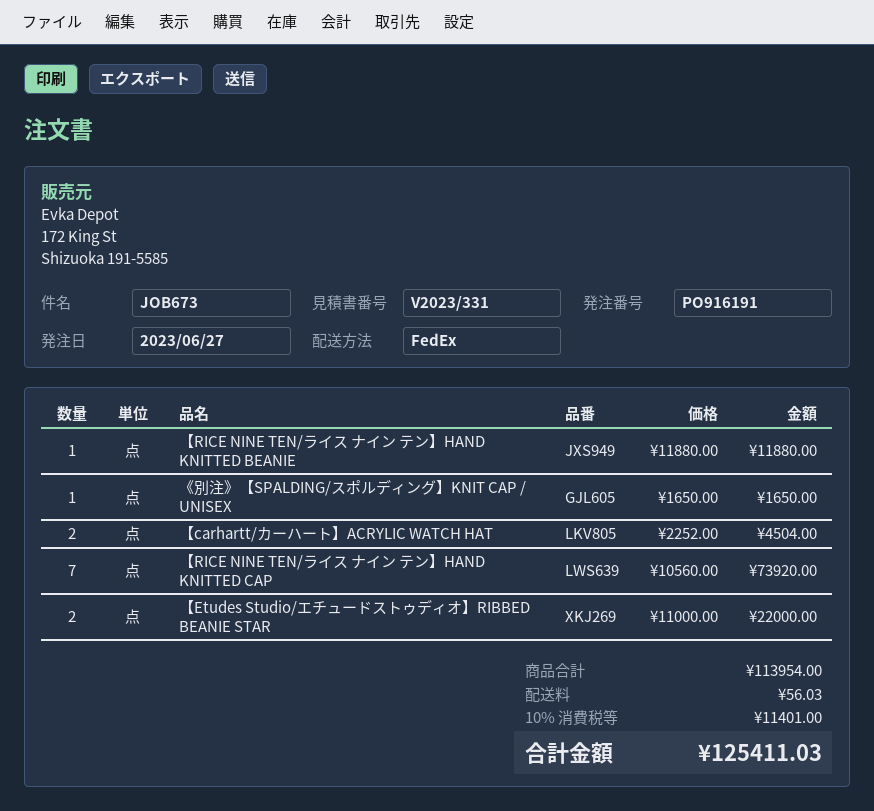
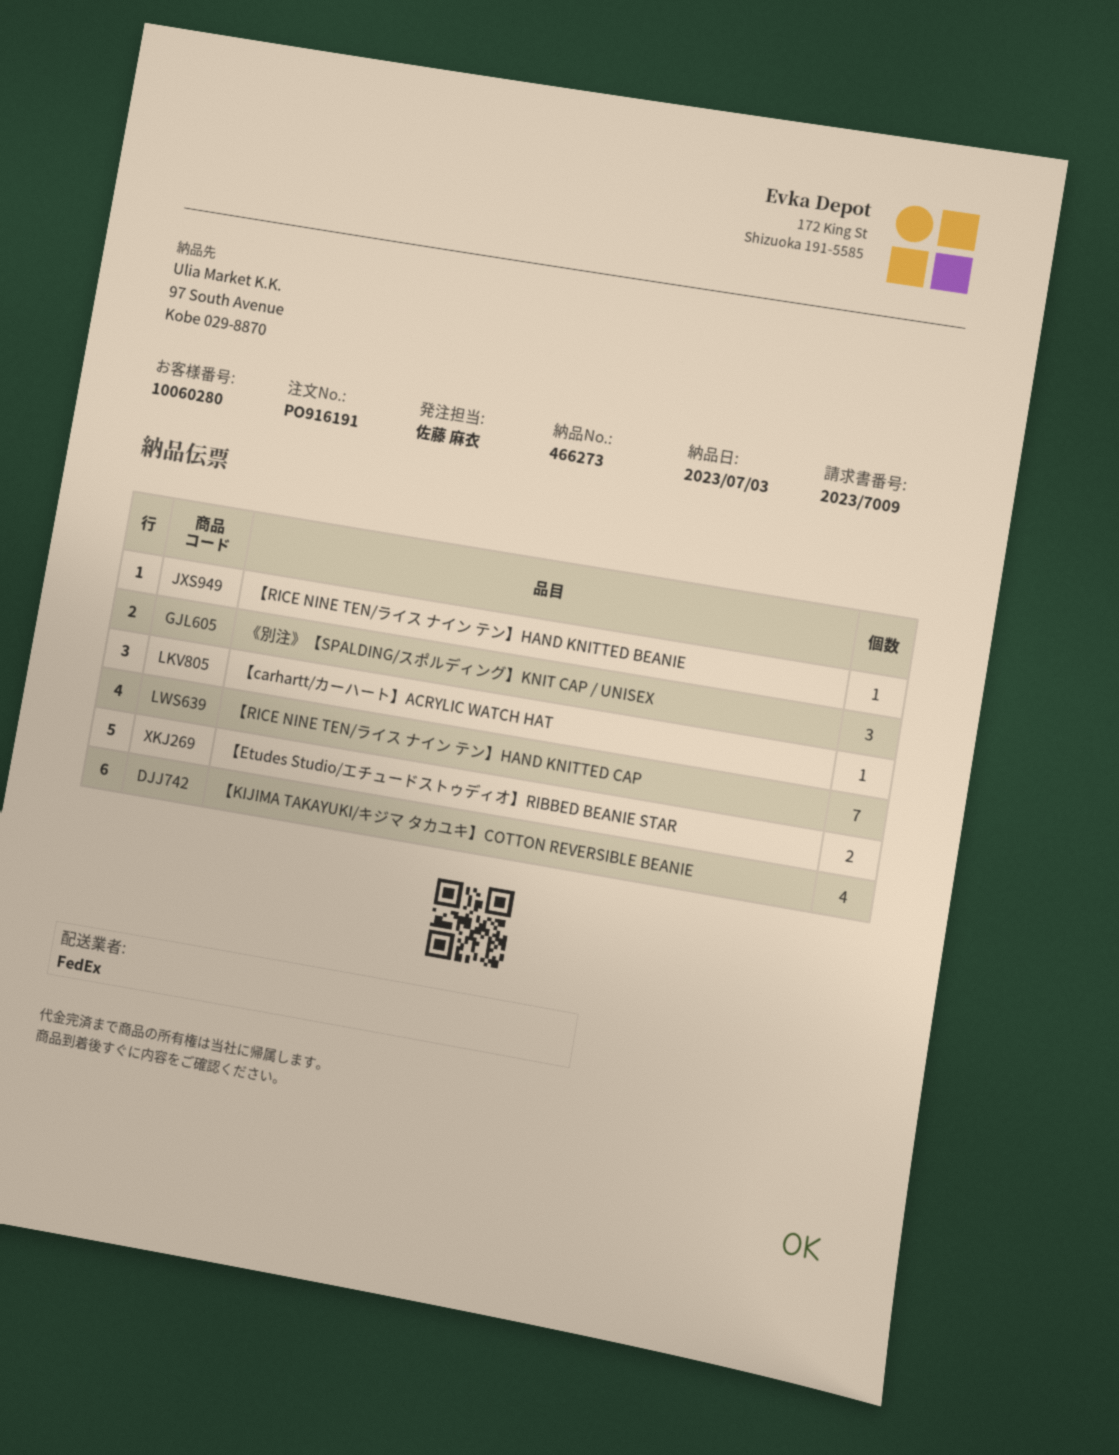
《別注》【SPALDING/スポルディング】KNIT CAP / UNISEX: 1 -> 3
【carhartt/カーハート】ACRYLIC WATCH HAT: 2 -> 1
【KIJIMA TAKAYUKI/キジマ タカユキ】COTTON REVERSIBLE BEANIE: none -> 4

